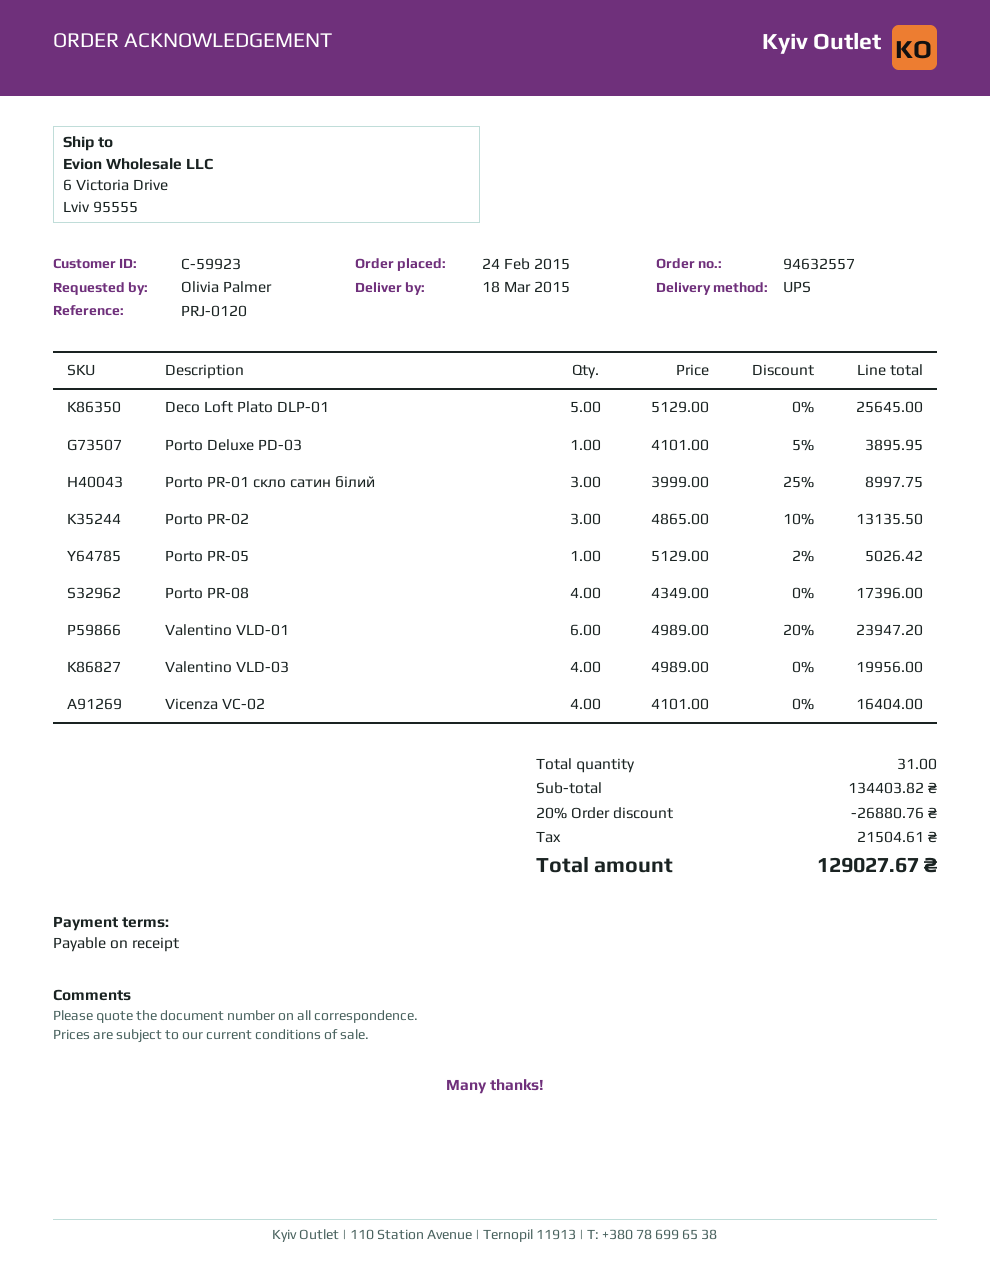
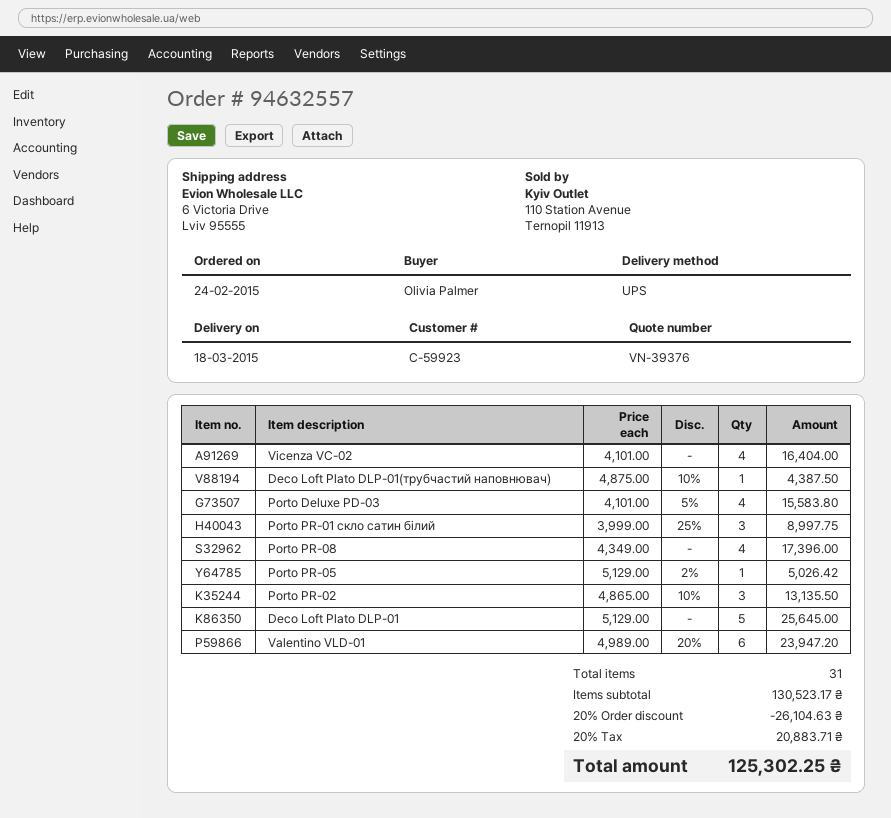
Porto Deluxe PD-03: 1 x 4101.00 - 5% = 3895.95 -> 4 x 4101.00 - 5% = 15583.80
Valentino VLD-03: 4 x 4989.00 = 19956.00 -> none
Deco Loft Plato DLP-01(трубчастий наповнювач): none -> 1 x 4875.00 - 10% = 4387.50
subtotal: 134403.82 -> 130523.17
discount: 20% = 26880.76 -> 20% = 26104.63
tax: 21504.61 -> 20883.71
total: 129027.67 -> 125302.25

